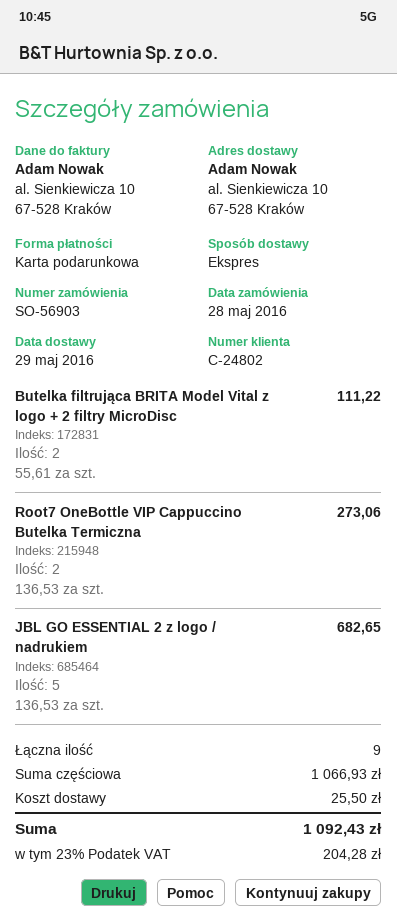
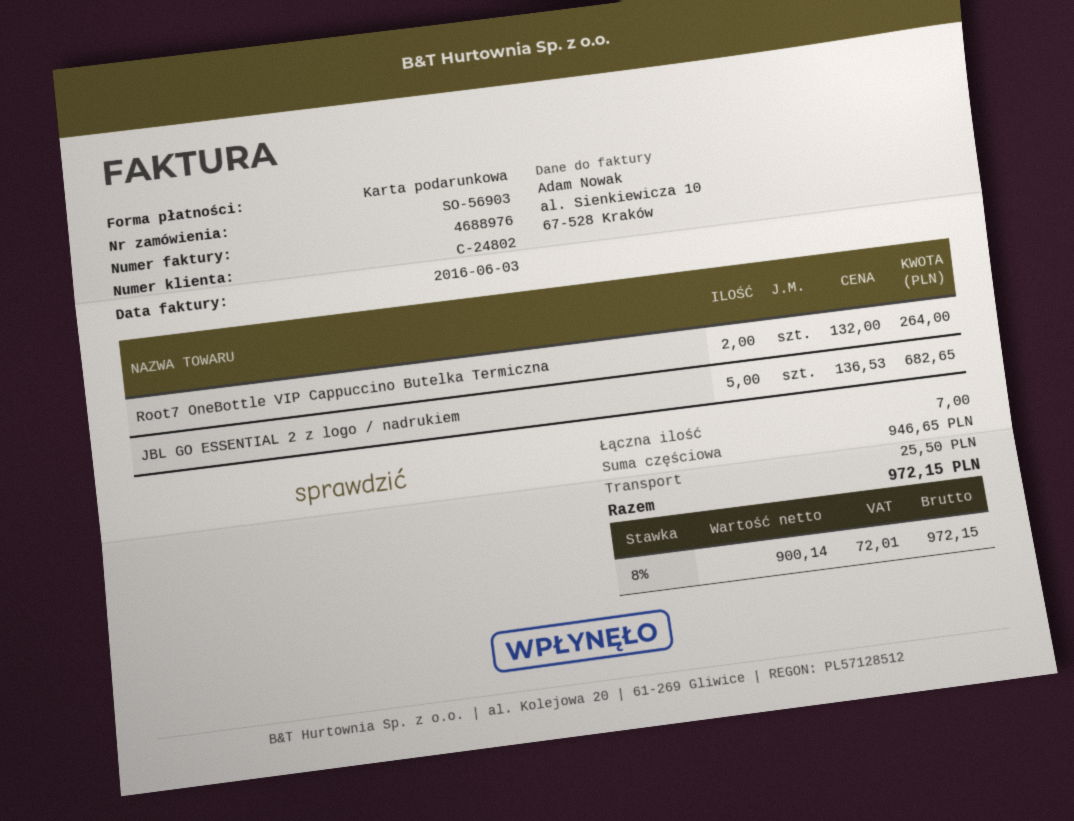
Butelka filtrująca BRITA Model Vital z logo + 2 filtry MicroDisc: 2 x 55.61 = 111.22 -> none
Root7 OneBottle VIP Cappuccino Butelka Termiczna: 2 x 136.53 = 273.06 -> 2 x 132.00 = 264.00
total quantity: 9 -> 7
subtotal: 1066.93 -> 946.65
tax: 23% = 204.28 -> 8% = 72.01
total: 1092.43 -> 972.15

